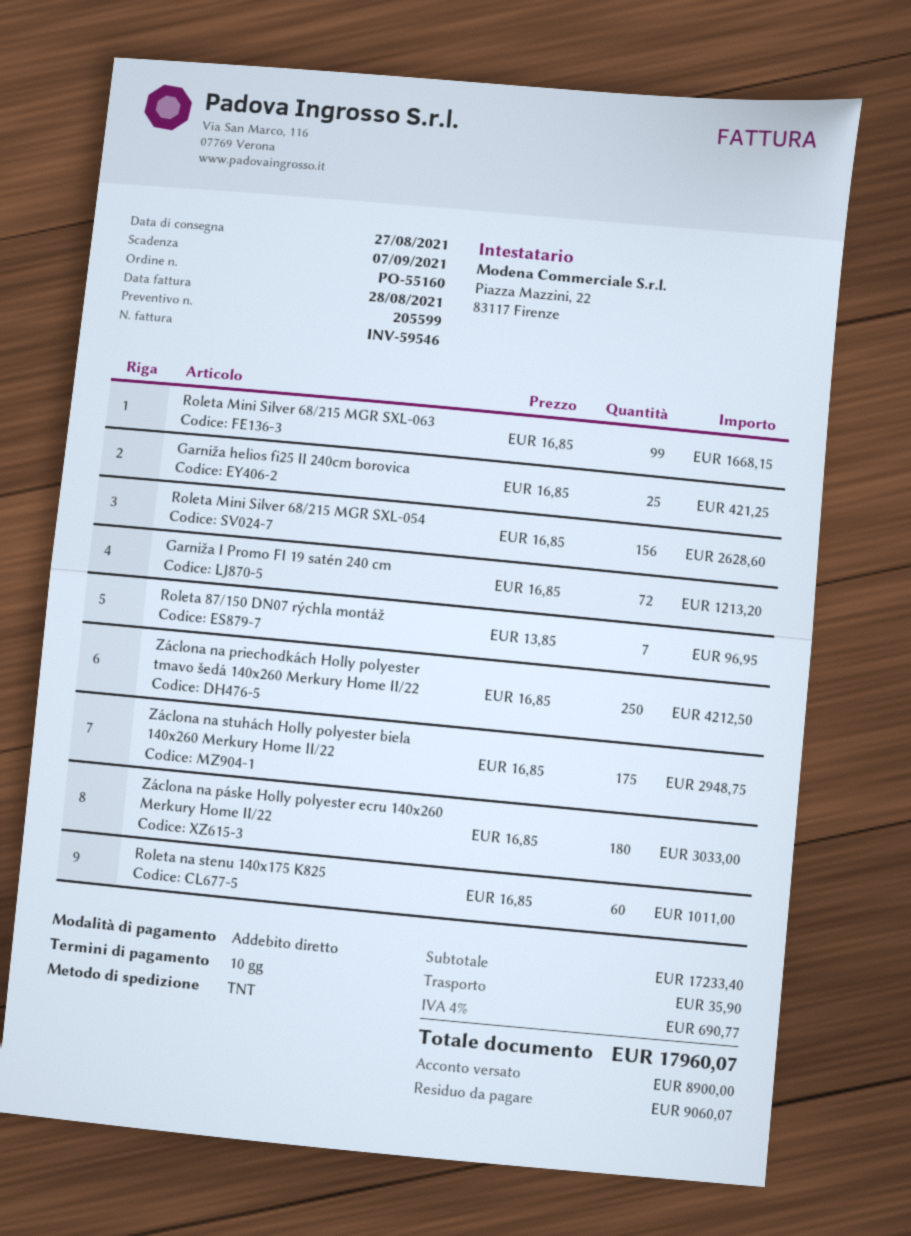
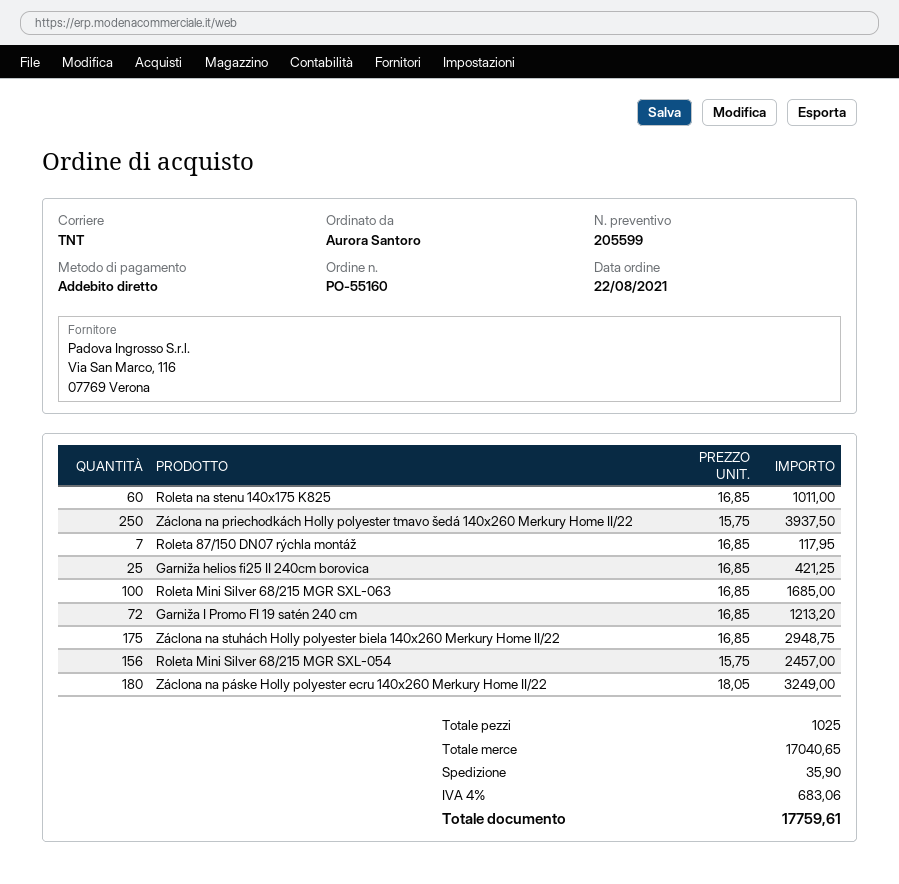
Roleta Mini Silver 68/215 MGR SXL-063: 99 x 16.85 = 1668.15 -> 100 x 16.85 = 1685.00
Roleta Mini Silver 68/215 MGR SXL-054: 156 x 16.85 = 2628.60 -> 156 x 15.75 = 2457.00
Roleta 87/150 DN07 rýchla montáž: 7 x 13.85 = 96.95 -> 7 x 16.85 = 117.95
Záclona na priechodkách Holly polyester tmavo šedá 140x260 Merkury Home II/22: 250 x 16.85 = 4212.50 -> 250 x 15.75 = 3937.50
Záclona na páske Holly polyester ecru 140x260 Merkury Home II/22: 180 x 16.85 = 3033.00 -> 180 x 18.05 = 3249.00
subtotal: 17233.40 -> 17040.65
tax: 4% = 690.77 -> 4% = 683.06
total: 17960.07 -> 17759.61

